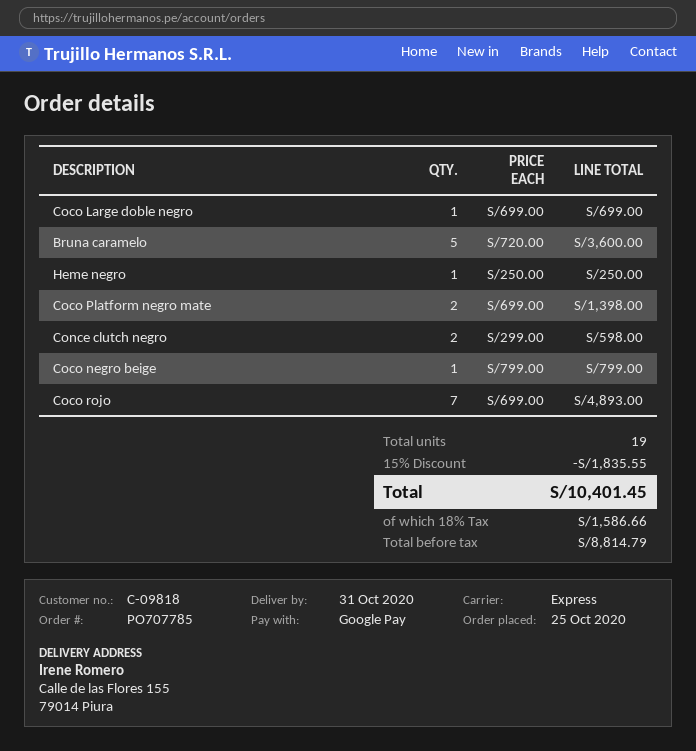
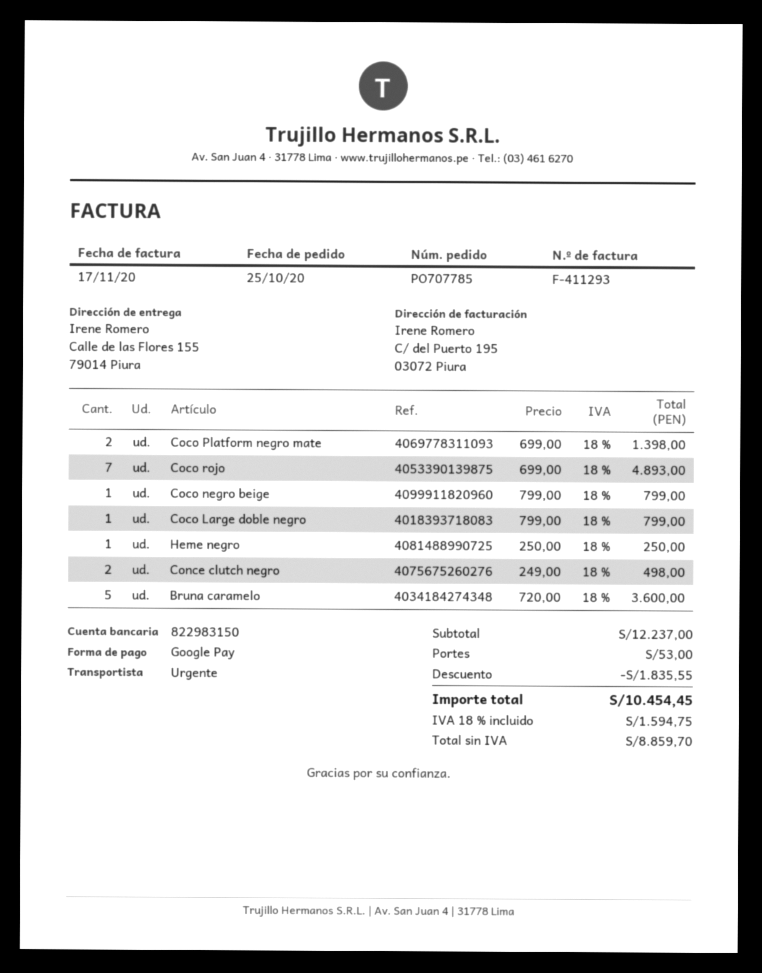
Coco Large doble negro: 1 x 699.00 = 699.00 -> 1 x 799.00 = 799.00
Conce clutch negro: 2 x 299.00 = 598.00 -> 2 x 249.00 = 498.00
shipping: none -> 53.00
net: 8814.79 -> 8859.70
tax: 18% = 1586.66 -> 18% = 1594.75
total: 10401.45 -> 10454.45

